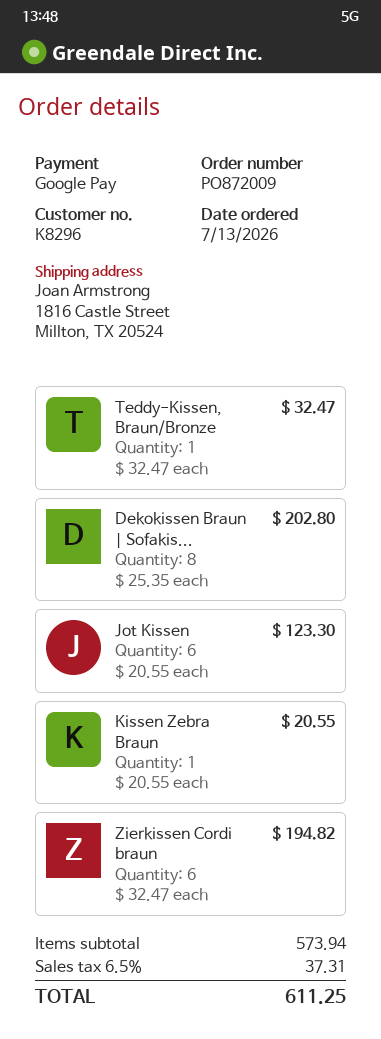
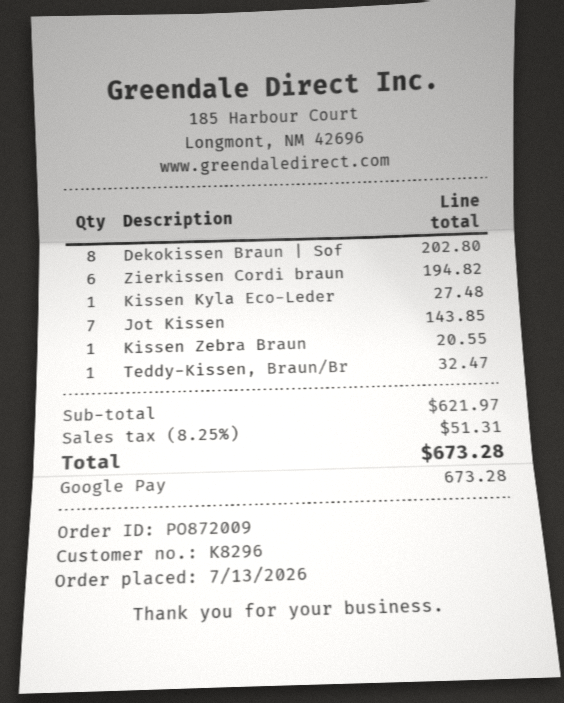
Jot Kissen: 6 for 123.30 -> 7 for 143.85
Kissen Kyla Eco-Leder: none -> 1 for 27.48
subtotal: 573.94 -> 621.97
tax: 6.5% = 37.31 -> 8.25% = 51.31
total: 611.25 -> 673.28

